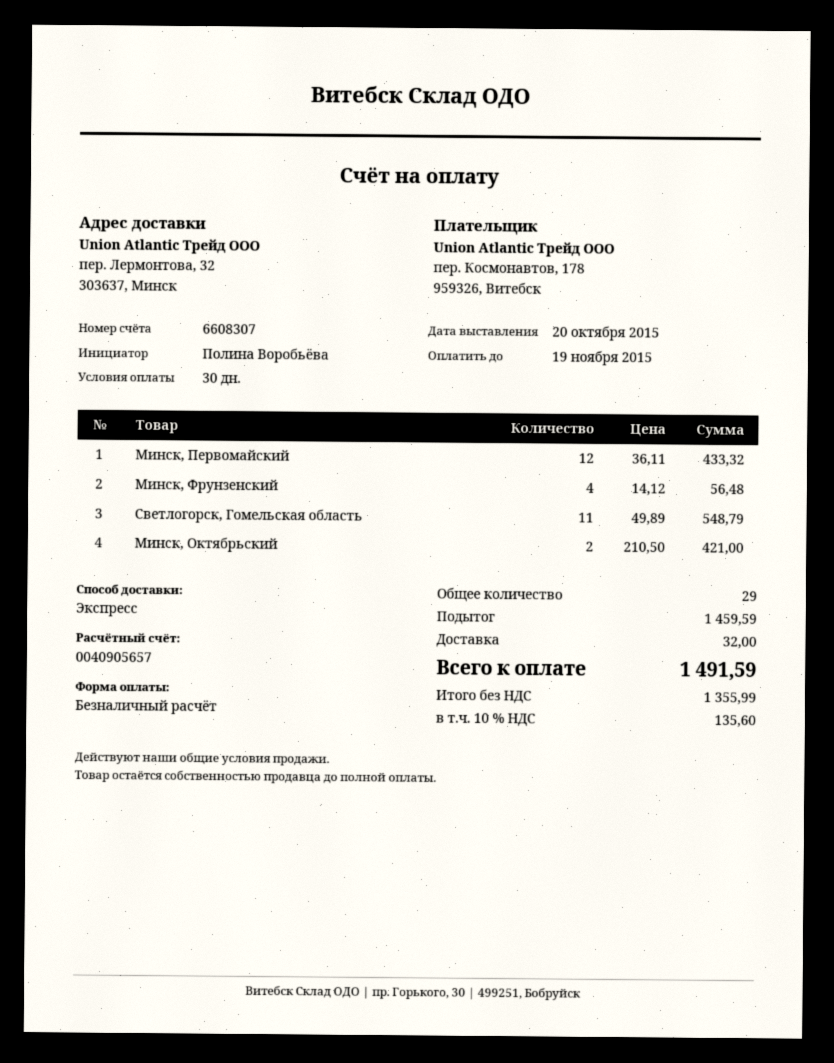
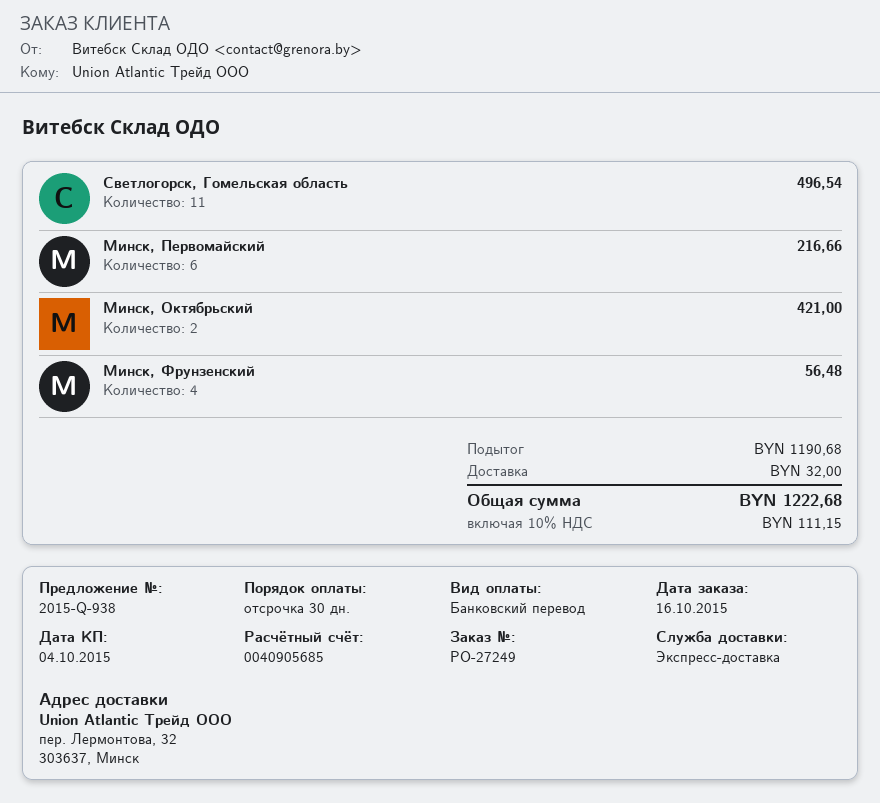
bank account: 0040905657 -> 0040905685
Минск, Первомайский: 12 for 433.32 -> 6 for 216.66
Светлогорск, Гомельская область: 11 for 548.79 -> 11 for 496.54
subtotal: 1459.59 -> 1190.68
tax: 10% = 135.60 -> 10% = 111.15
total: 1491.59 -> 1222.68

